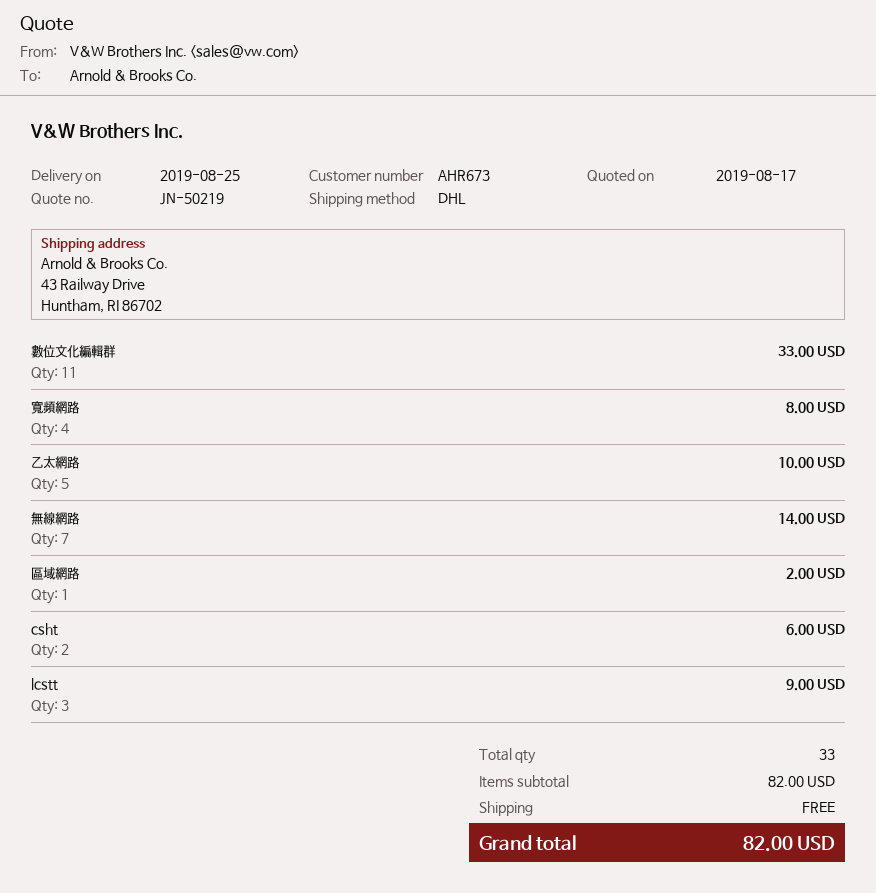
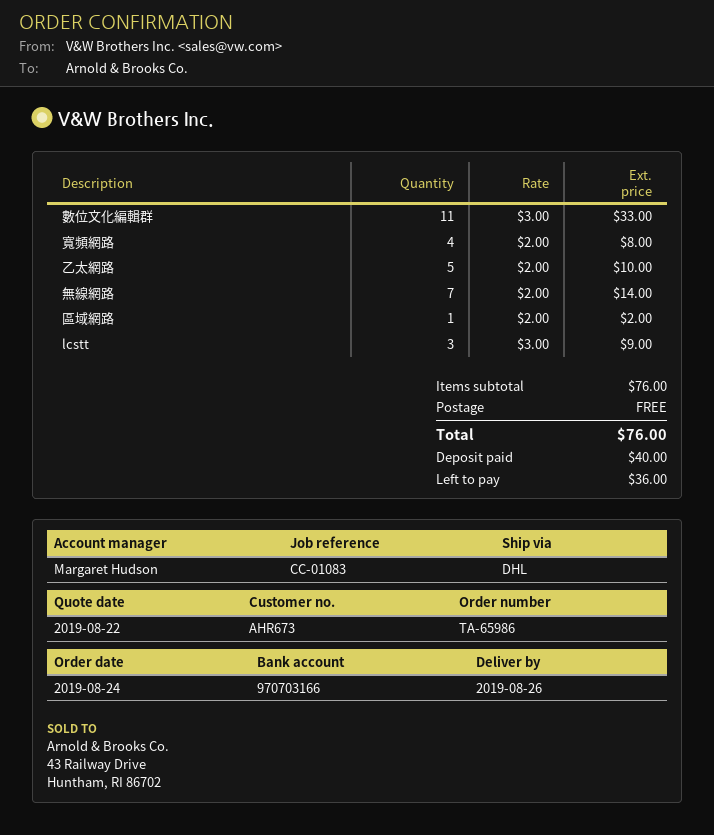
quote date: 2019-08-17 -> 2019-08-22
delivery date: 2019-08-25 -> 2019-08-26
csht: 2 for 6.00 -> none
subtotal: 82.00 -> 76.00
total: 82.00 -> 76.00

